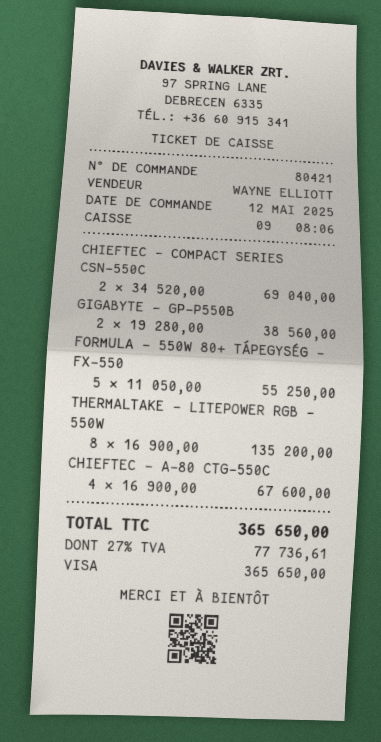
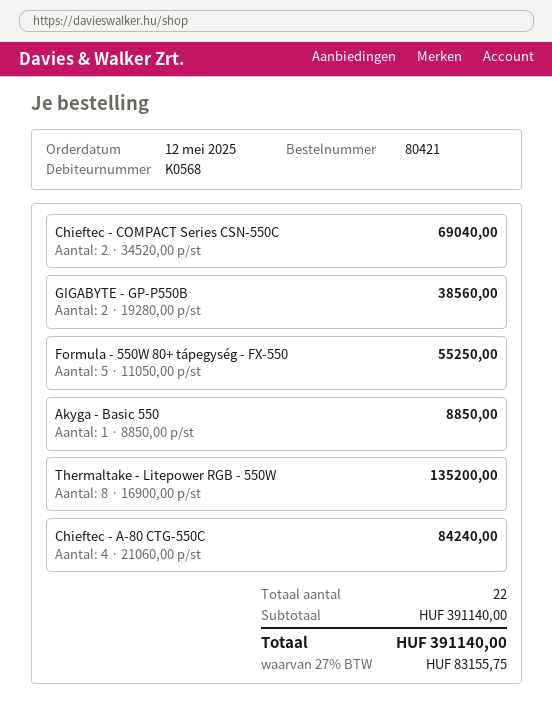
CHIEFTEC - A-80 CTG-550C: 4 x 16900.00 = 67600.00 -> 4 x 21060.00 = 84240.00
Akyga - Basic 550: none -> 1 x 8850.00 = 8850.00
tax: 27% = 77736.61 -> 27% = 83155.75
total: 365650.00 -> 391140.00

